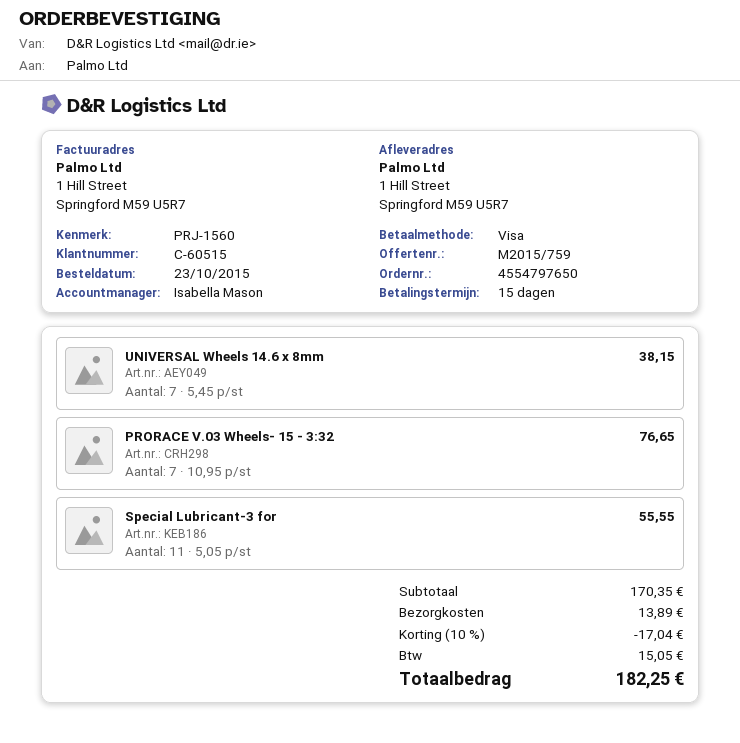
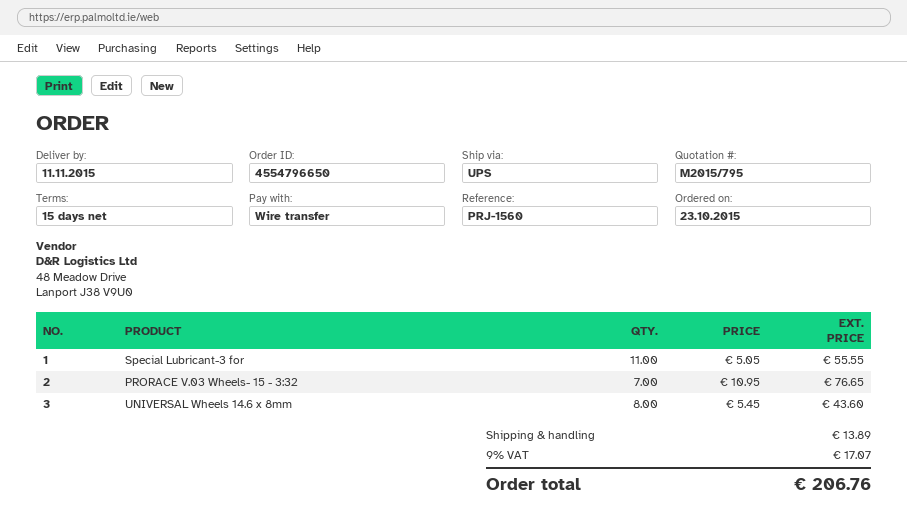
quote number: M2015/759 -> M2015/795
order number: 4554797650 -> 4554796650
payment method: Visa -> bank transfer
UNIVERSAL Wheels 14.6 x 8mm: 7 x 5.45 = 38.15 -> 8 x 5.45 = 43.60
discount: 10% = 17.04 -> none
tax: 15.05 -> 17.07
total: 182.25 -> 206.76

